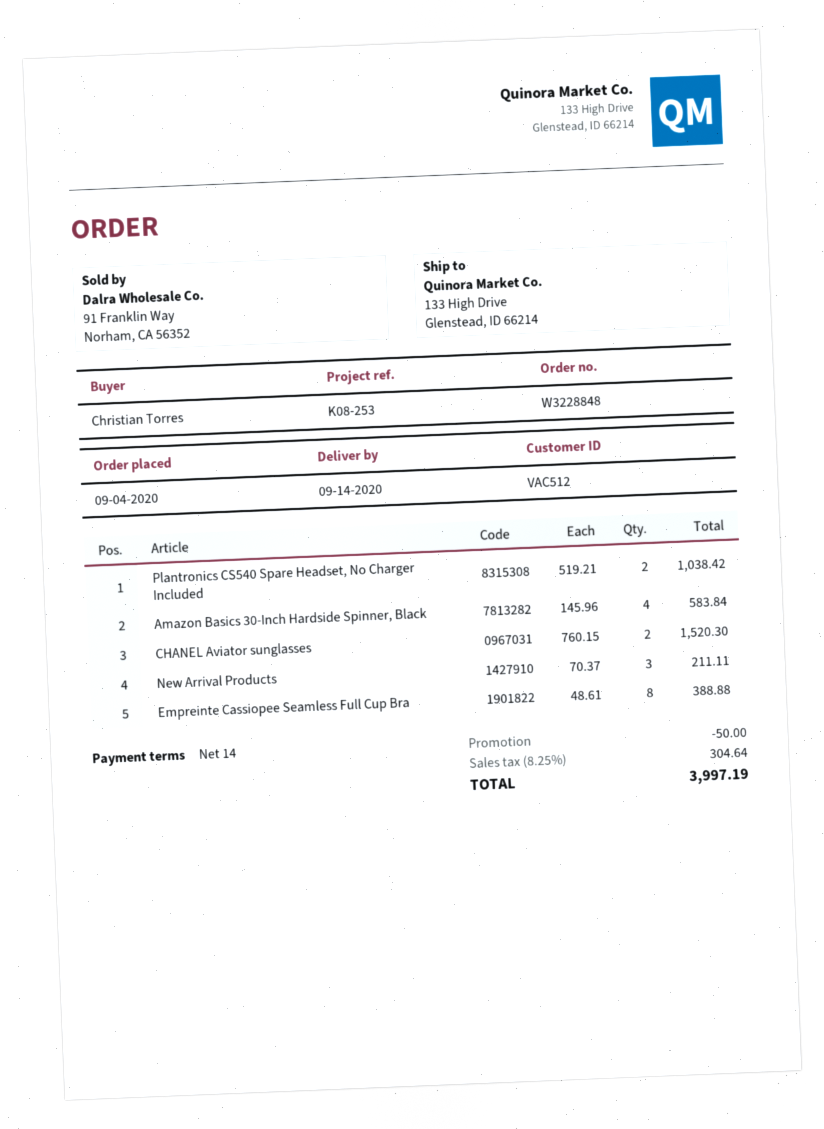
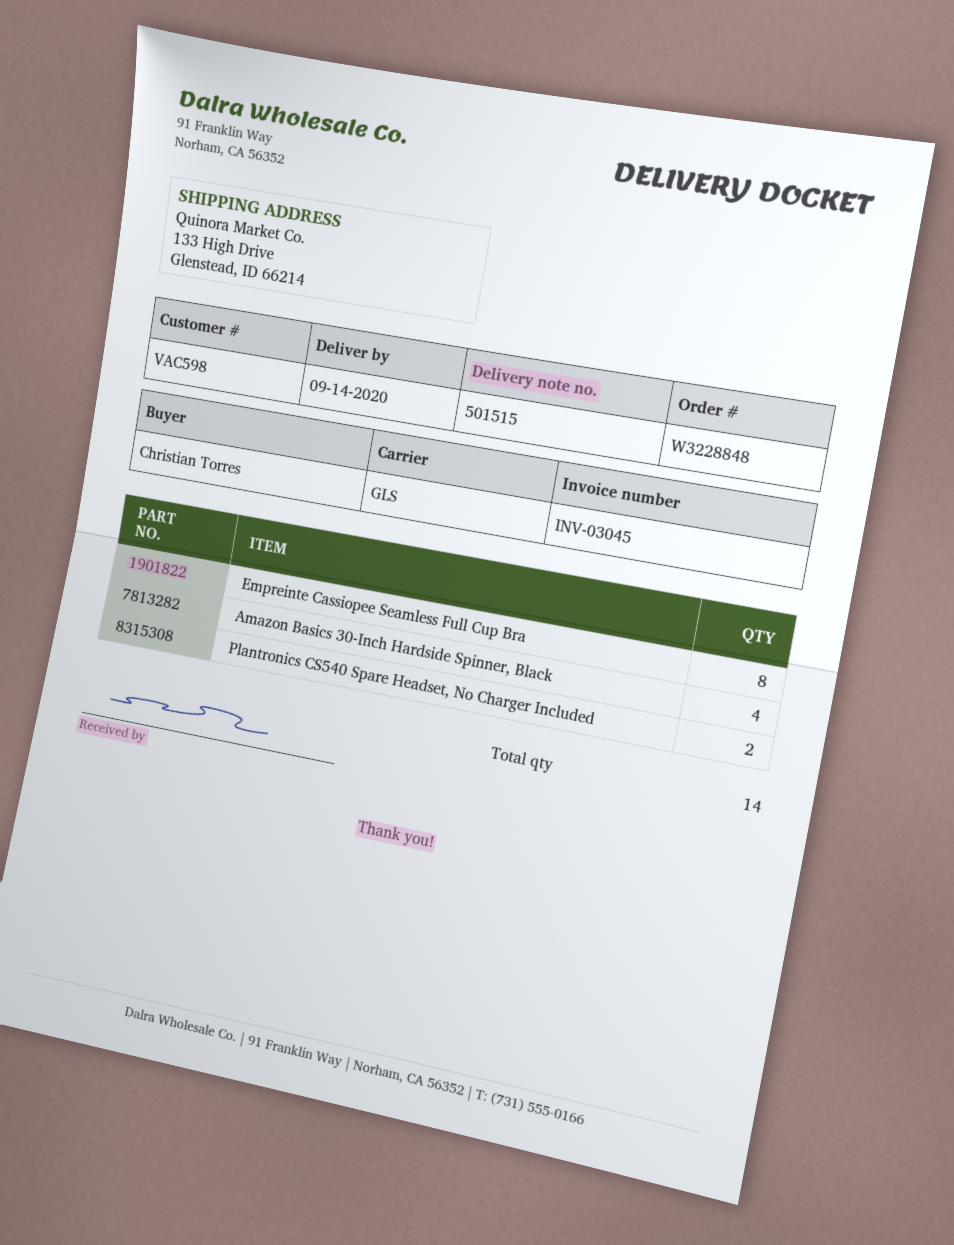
customer number: VAC512 -> VAC598
CHANEL Aviator sunglasses: 2 -> none
New Arrival Products: 3 -> none

